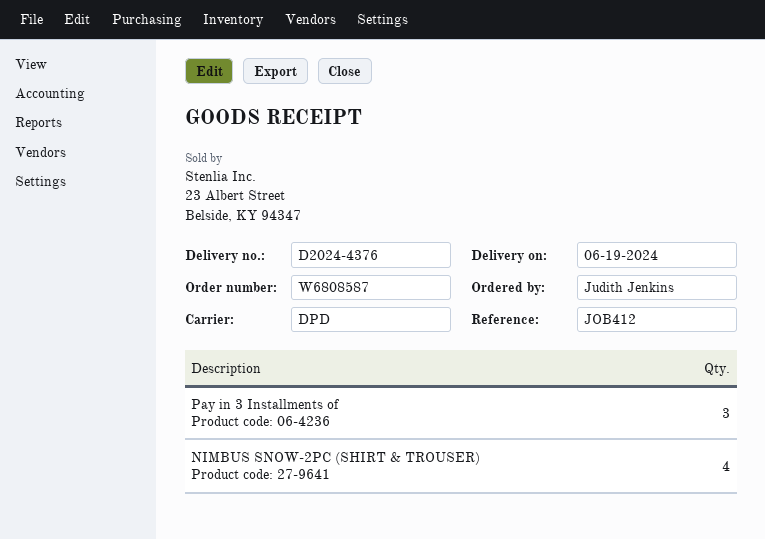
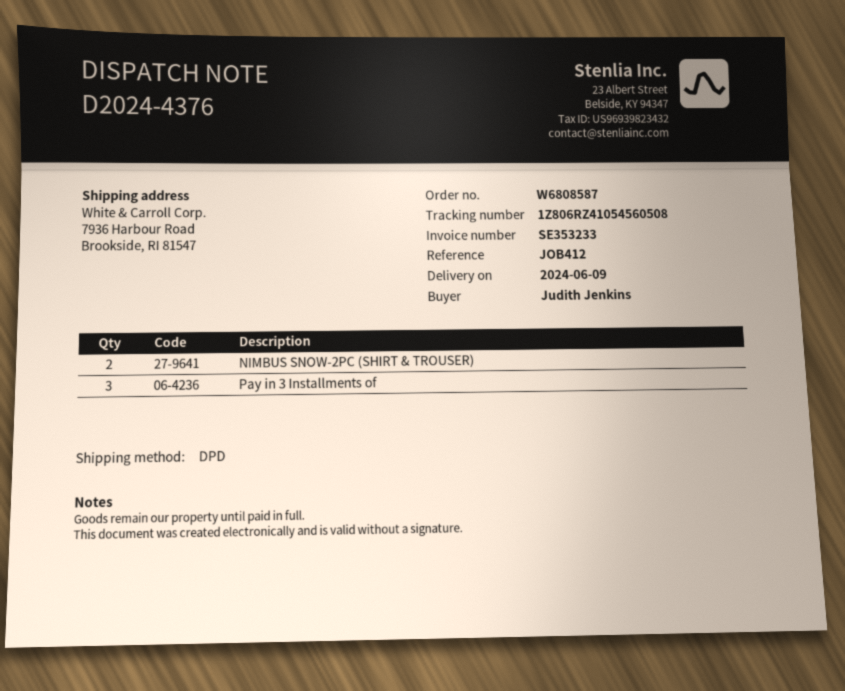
delivery date: 2024-06-19 -> 2024-06-09
NIMBUS SNOW-2PC (SHIRT & TROUSER): 4 -> 2

